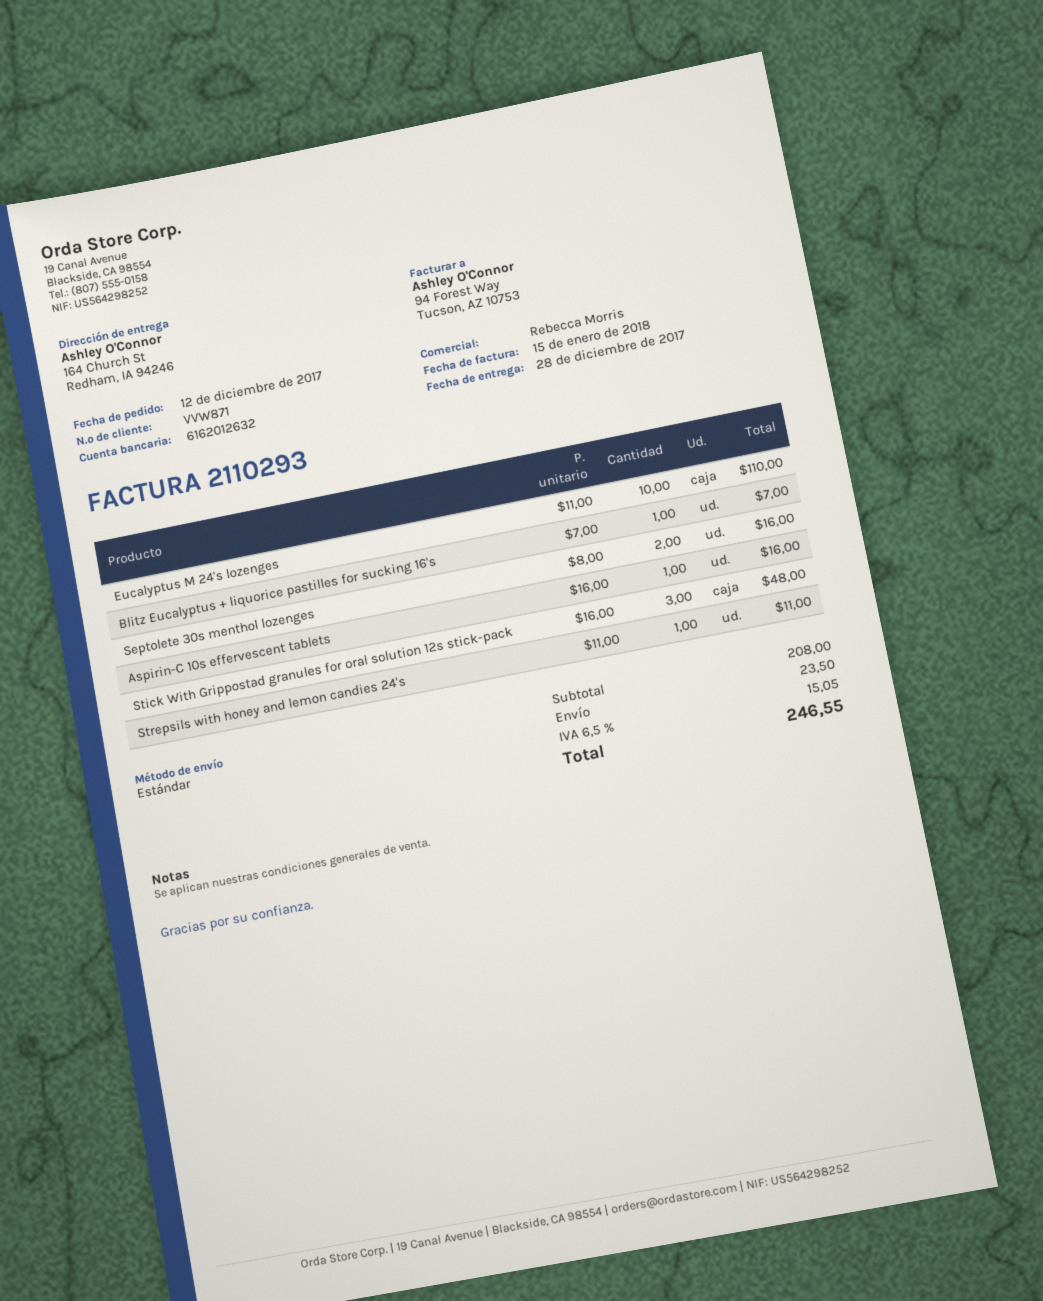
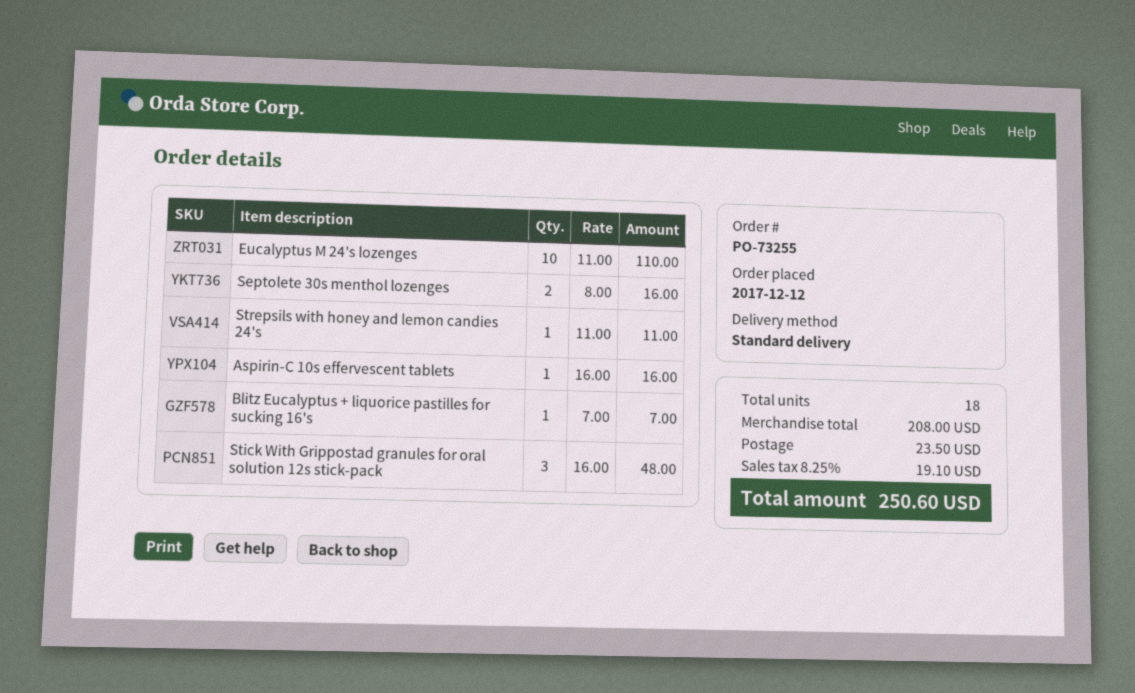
tax: 6.5% = 15.05 -> 8.25% = 19.10
total: 246.55 -> 250.60

